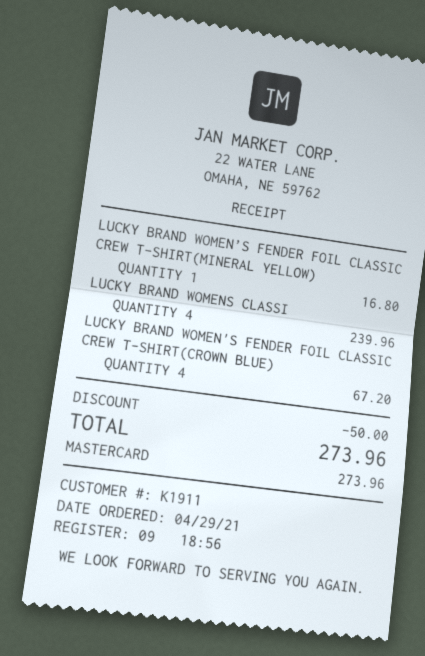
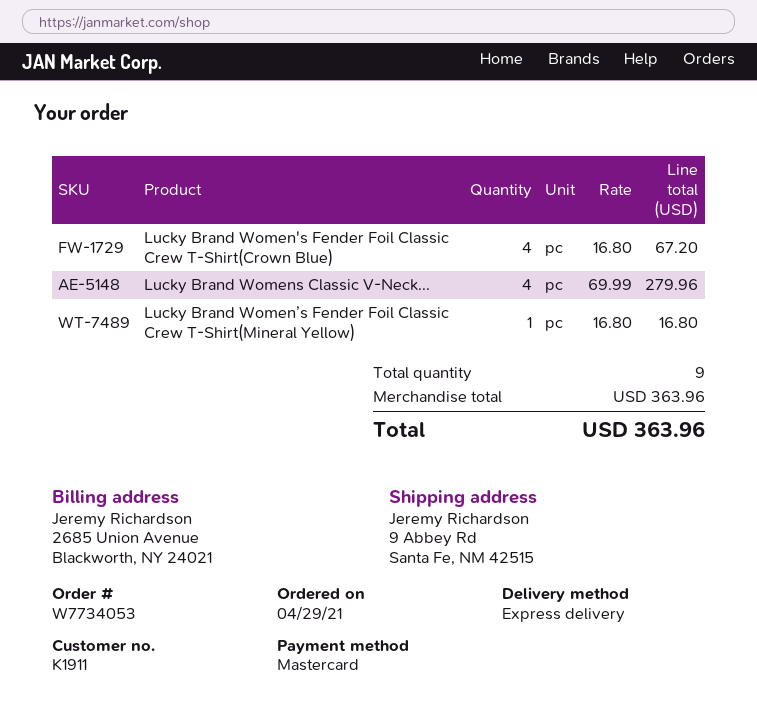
LUCKY BRAND WOMENS CLASSI: 4 for 239.96 -> 4 for 279.96
discount: 50.00 -> none
total: 273.96 -> 363.96

